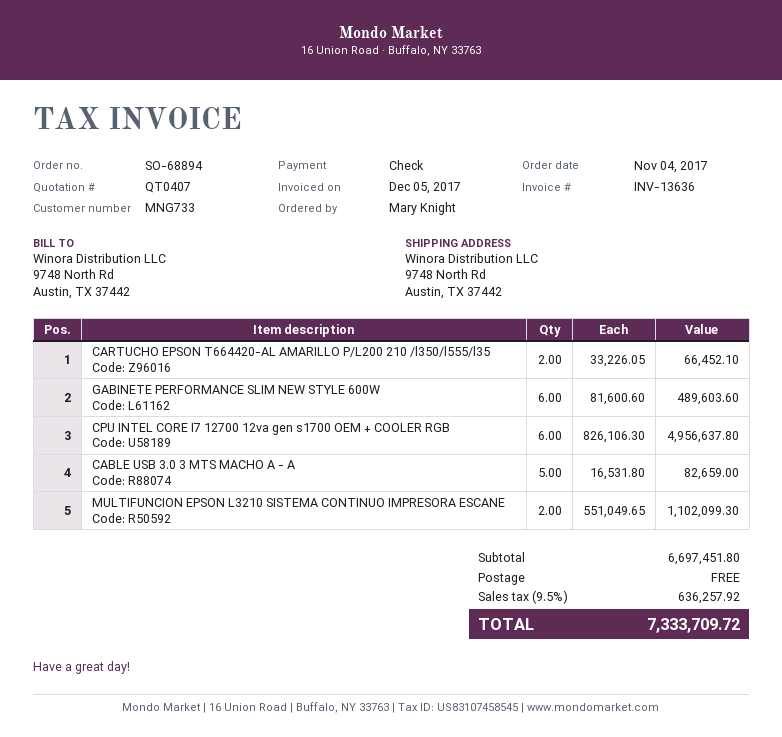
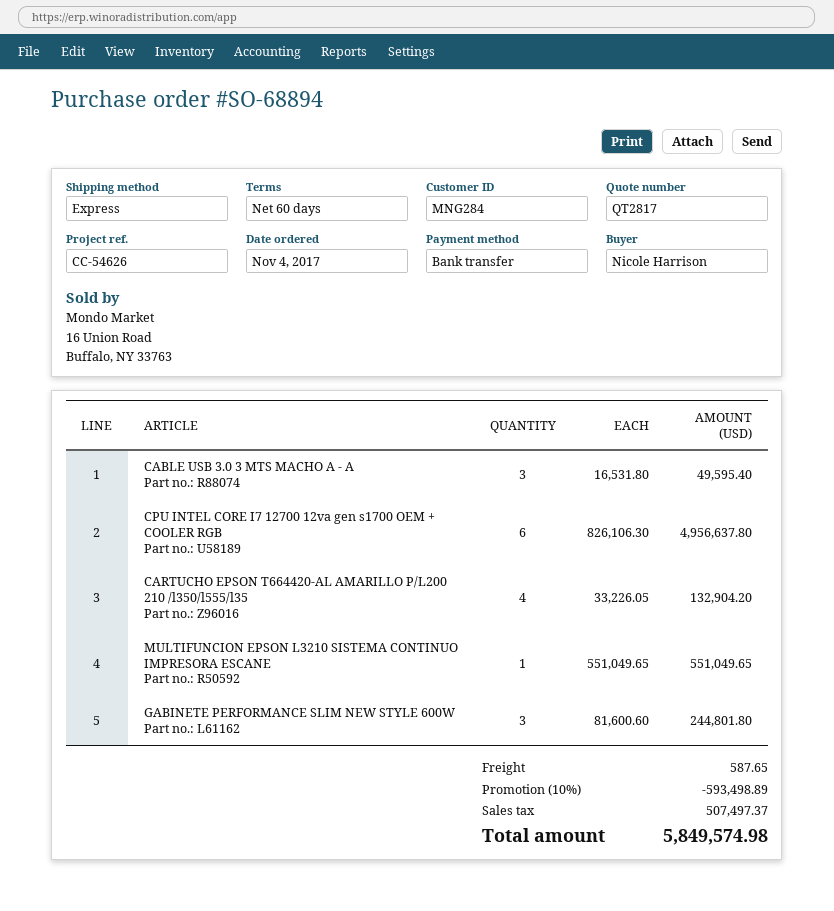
quote number: QT0407 -> QT2817
customer number: MNG733 -> MNG284
ordered by: Mary Knight -> Nicole Harrison
payment method: cheque -> bank transfer
CARTUCHO EPSON T664420-AL AMARILLO P/L200 210 /l350/l555/l35: 2 x 33226.05 = 66452.10 -> 4 x 33226.05 = 132904.20
GABINETE PERFORMANCE SLIM NEW STYLE 600W: 6 x 81600.60 = 489603.60 -> 3 x 81600.60 = 244801.80
CABLE USB 3.0 3 MTS MACHO A - A: 5 x 16531.80 = 82659.00 -> 3 x 16531.80 = 49595.40
MULTIFUNCION EPSON L3210 SISTEMA CONTINUO IMPRESORA ESCANE: 2 x 551049.65 = 1102099.30 -> 1 x 551049.65 = 551049.65
discount: none -> 10% = 593498.89
shipping: 0.00 -> 587.65
tax: 636257.92 -> 507497.37
total: 7333709.72 -> 5849574.98

